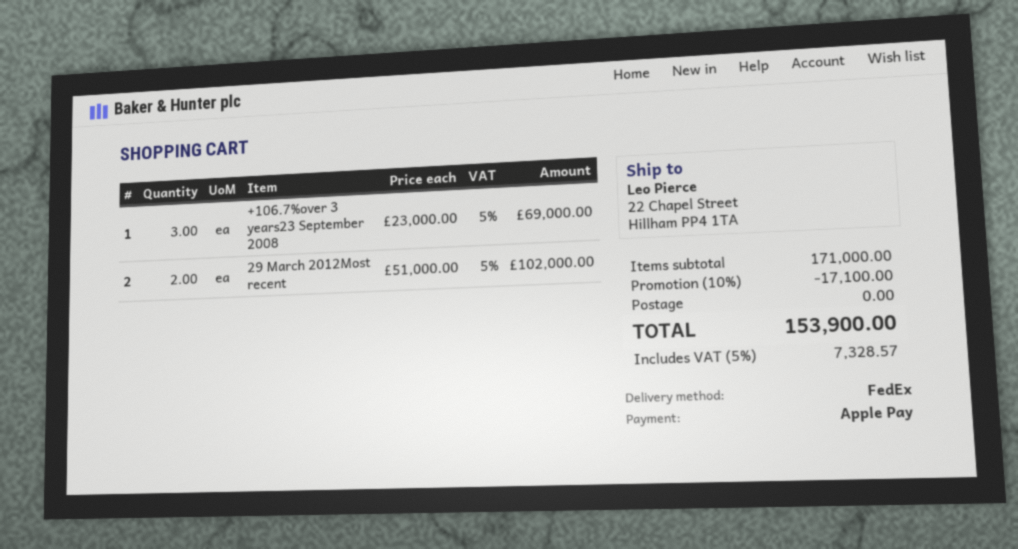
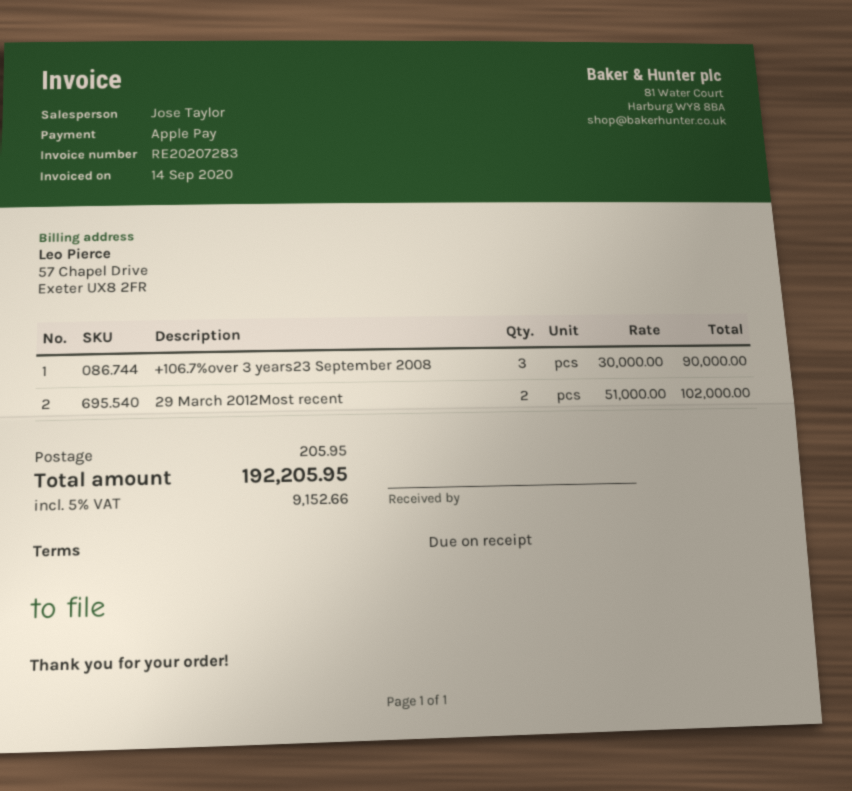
+106.7%over 3 years23 September 2008: 3 x 23000.00 = 69000.00 -> 3 x 30000.00 = 90000.00
discount: 10% = 17100.00 -> none
shipping: 0.00 -> 205.95
tax: 5% = 7328.57 -> 5% = 9152.66
total: 153900.00 -> 192205.95

